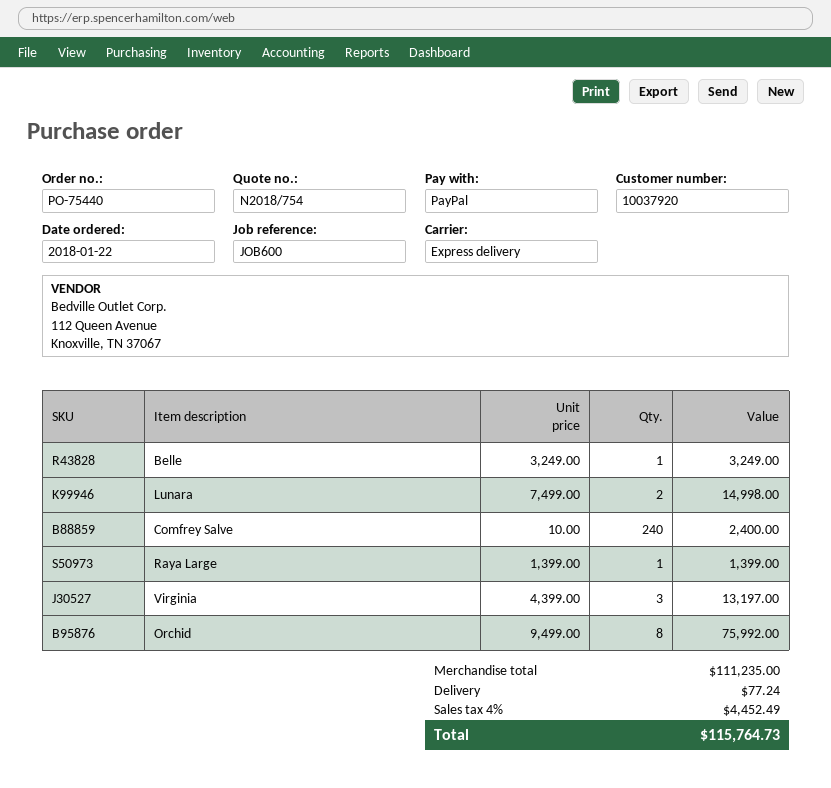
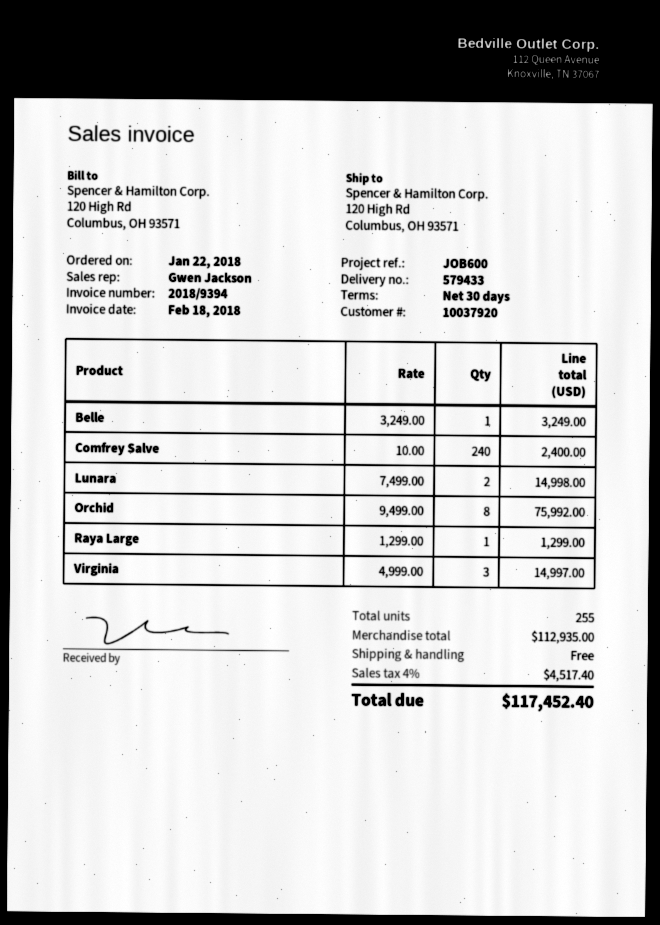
Raya Large: 1 x 1399.00 = 1399.00 -> 1 x 1299.00 = 1299.00
Virginia: 3 x 4399.00 = 13197.00 -> 3 x 4999.00 = 14997.00
subtotal: 111235.00 -> 112935.00
shipping: 77.24 -> 0.00
tax: 4% = 4452.49 -> 4% = 4517.40
total: 115764.73 -> 117452.40

